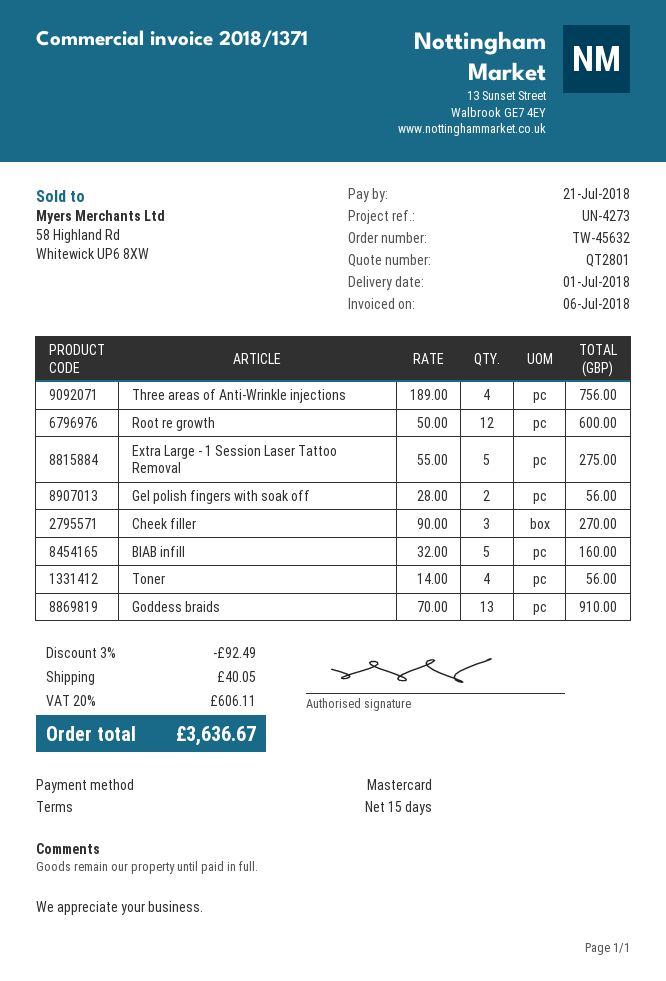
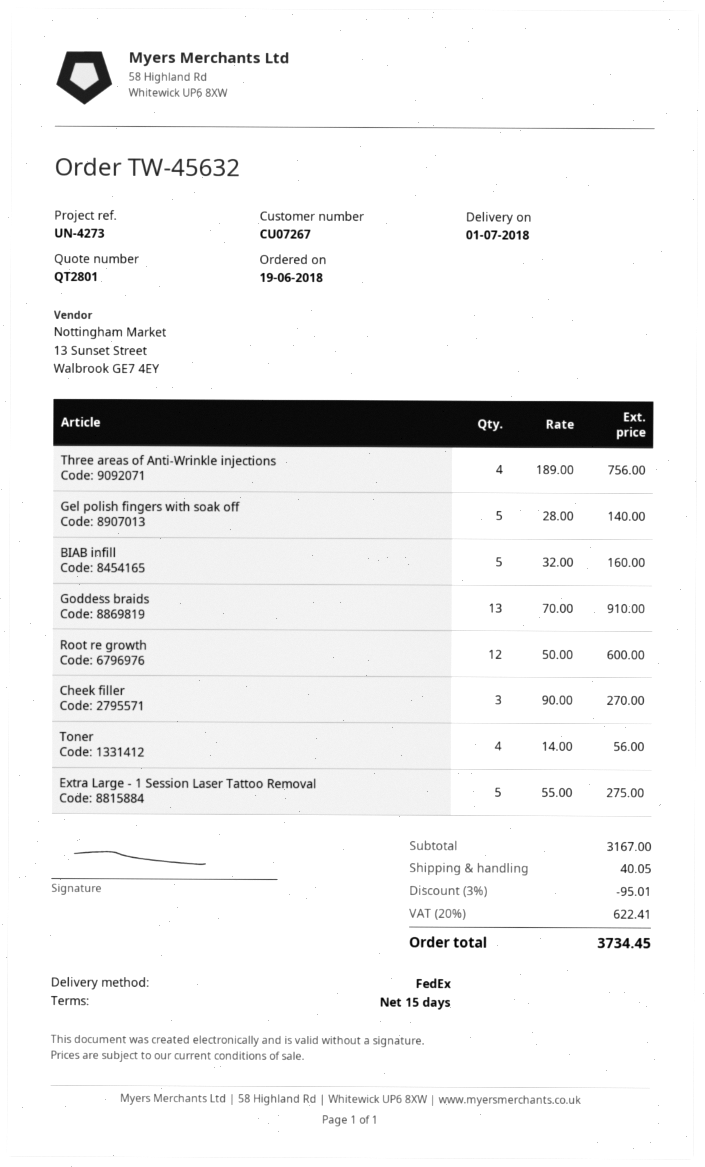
Gel polish fingers with soak off: 2 x 28.00 = 56.00 -> 5 x 28.00 = 140.00
discount: 3% = 92.49 -> 3% = 95.01
tax: 20% = 606.11 -> 20% = 622.41
total: 3636.67 -> 3734.45

